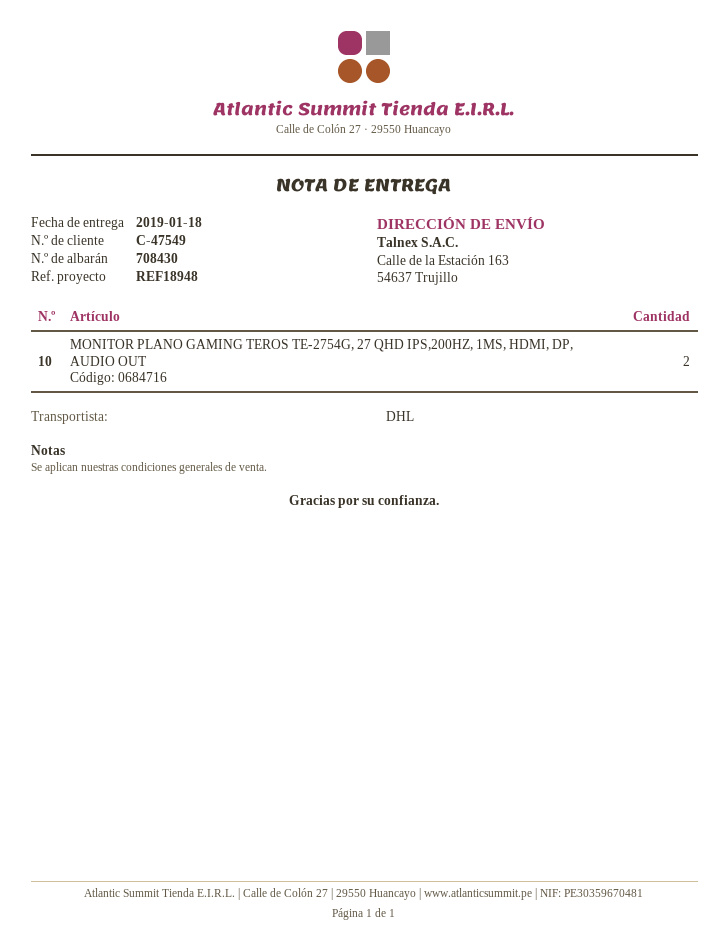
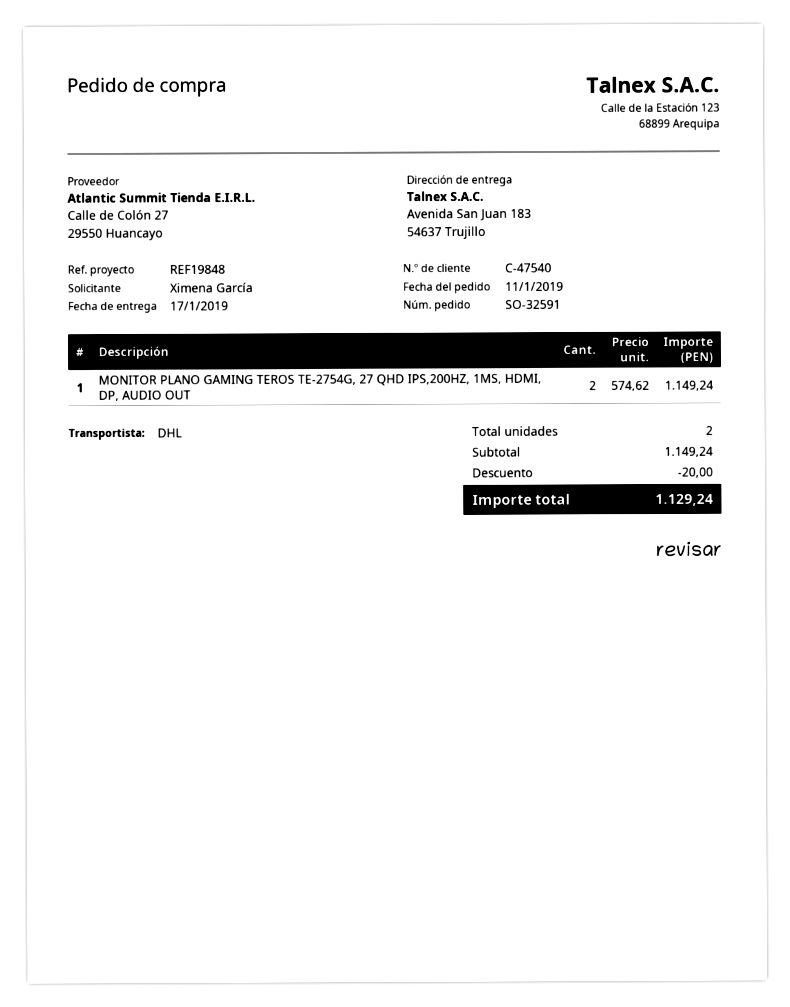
delivery date: 2019-01-18 -> 2019-01-17
customer number: C-47549 -> C-47540
reference: REF18948 -> REF19848
ship to: Calle de la Estación 163, 54637 Trujillo -> Avenida San Juan 183, 54637 Trujillo

